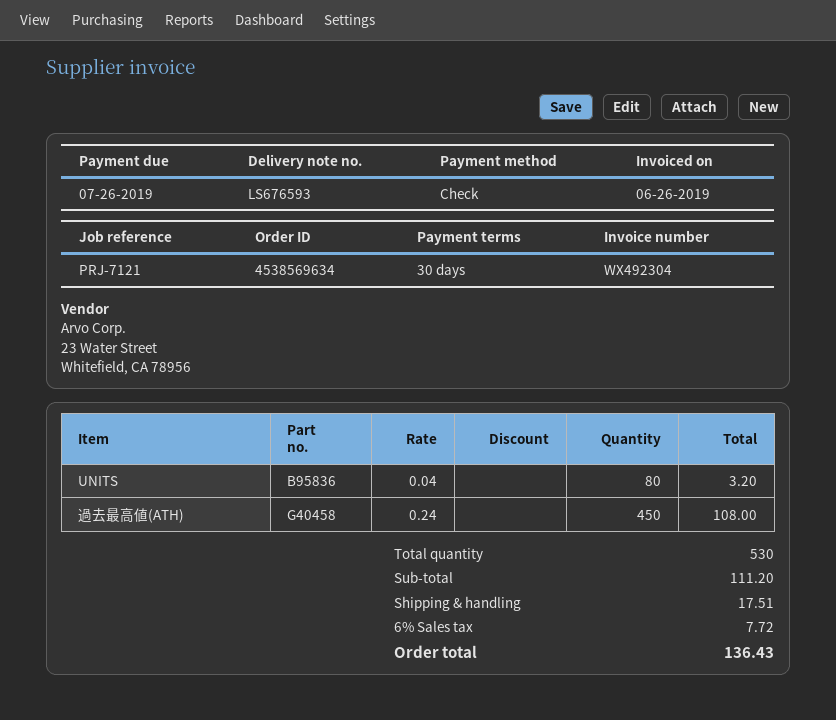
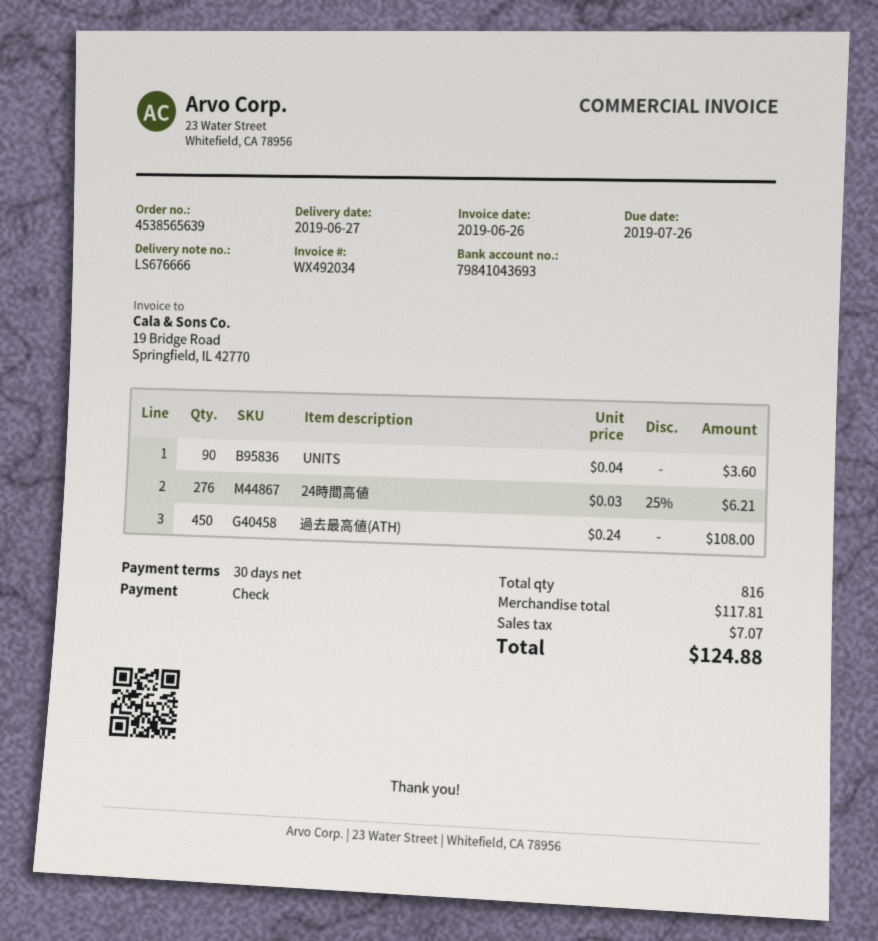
order number: 4538569634 -> 4538565639
delivery note number: LS676593 -> LS676666
invoice number: WX492304 -> WX492034
UNITS: 80 x 0.04 = 3.20 -> 90 x 0.04 = 3.60
24時間高値: none -> 276 x 0.03 - 25% = 6.21
total quantity: 530 -> 816
subtotal: 111.20 -> 117.81
shipping: 17.51 -> none
tax: 7.72 -> 7.07
total: 136.43 -> 124.88

